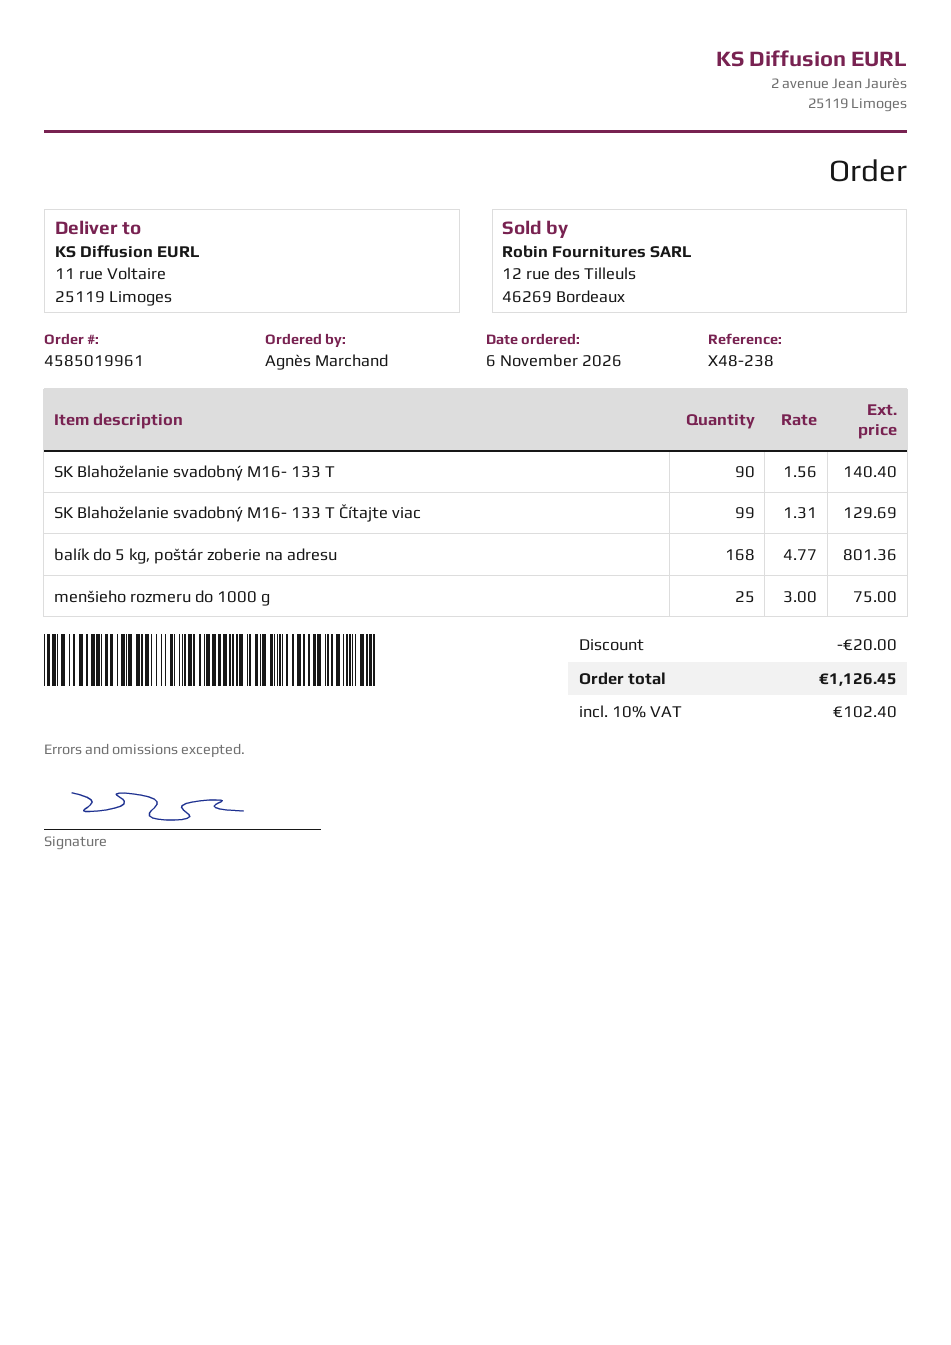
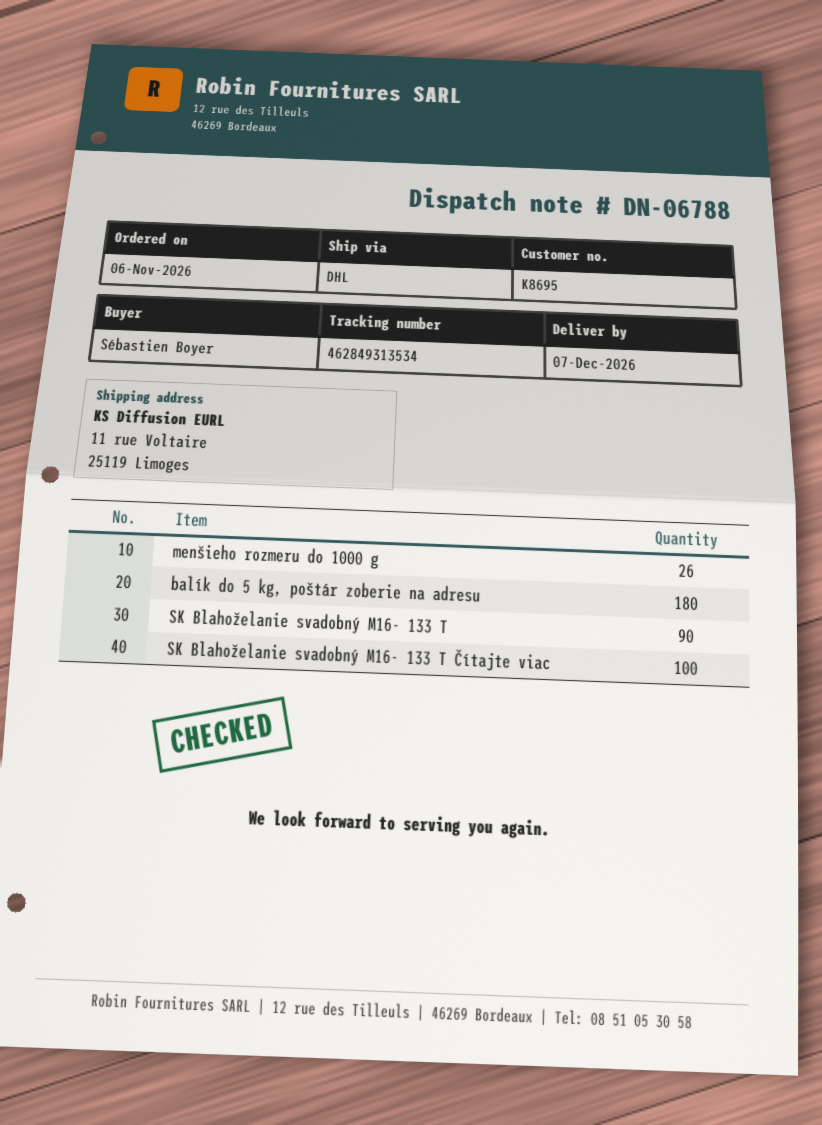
ordered by: Agnès Marchand -> Sébastien Boyer
SK Blahoželanie svadobný M16- 133 T Čítajte viac: 99 -> 100
balík do 5 kg, poštár zoberie na adresu: 168 -> 180
menšieho rozmeru do 1000 g: 25 -> 26

